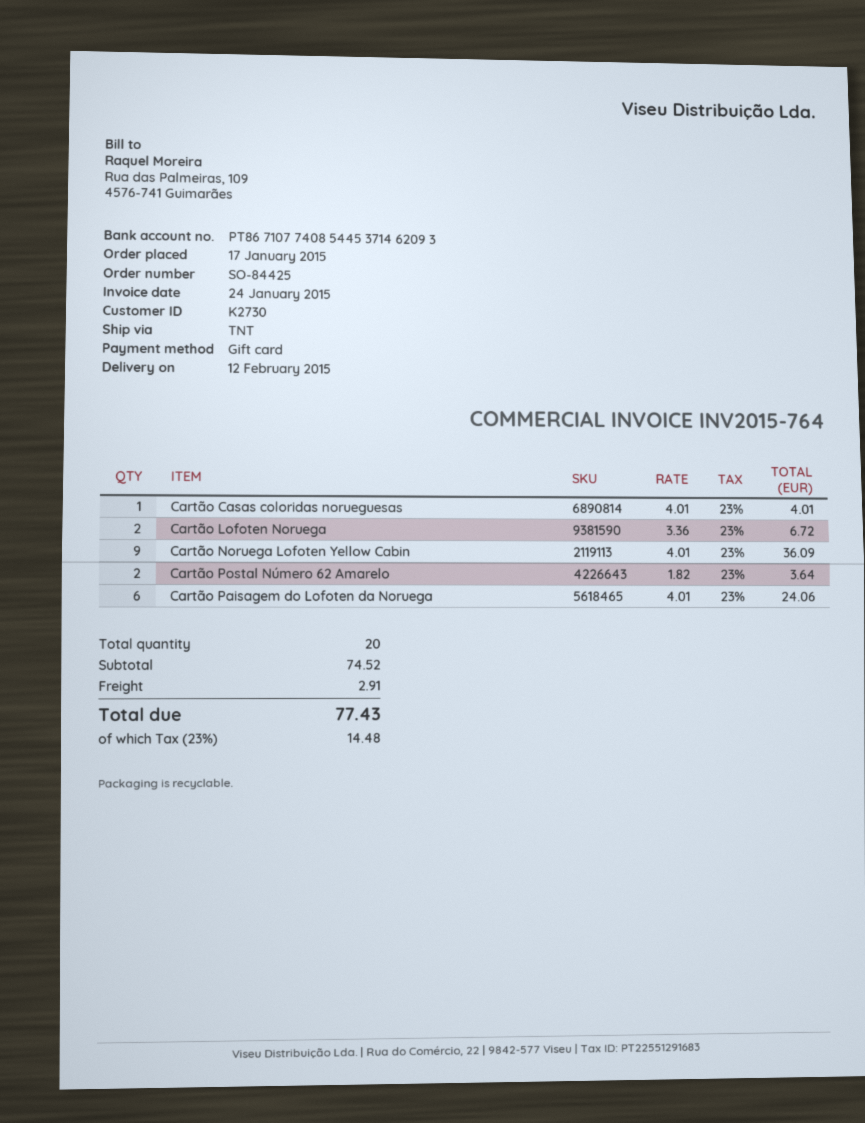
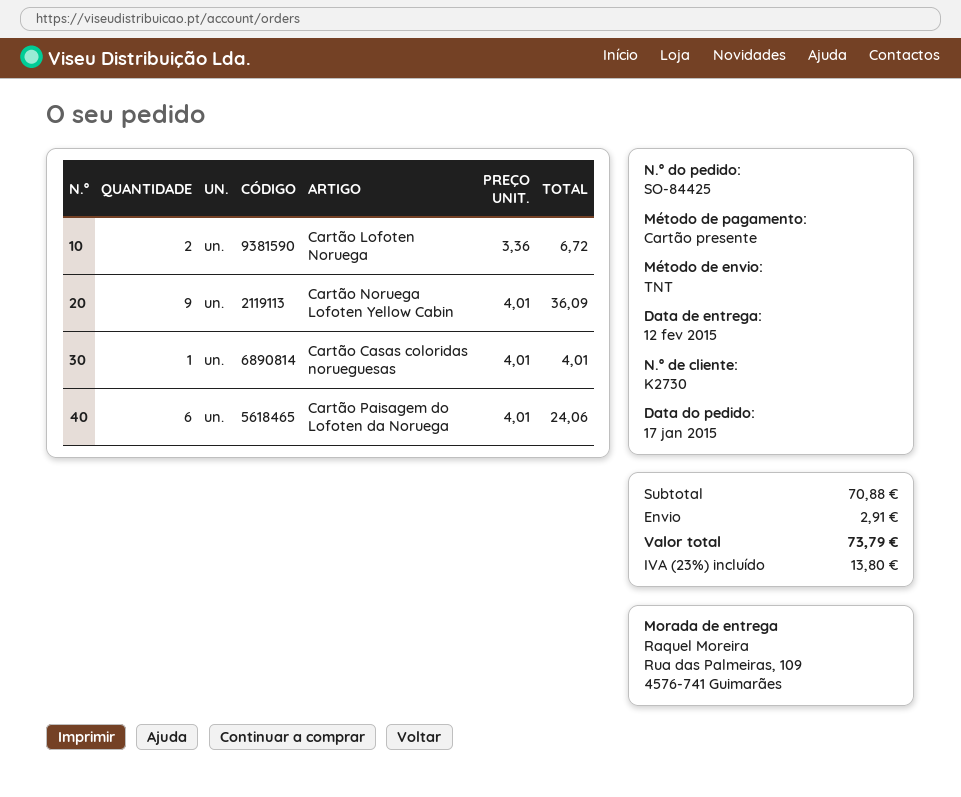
Cartão Postal Número 62 Amarelo: 2 x 1.82 = 3.64 -> none
subtotal: 74.52 -> 70.88
tax: 23% = 14.48 -> 23% = 13.80
total: 77.43 -> 73.79

